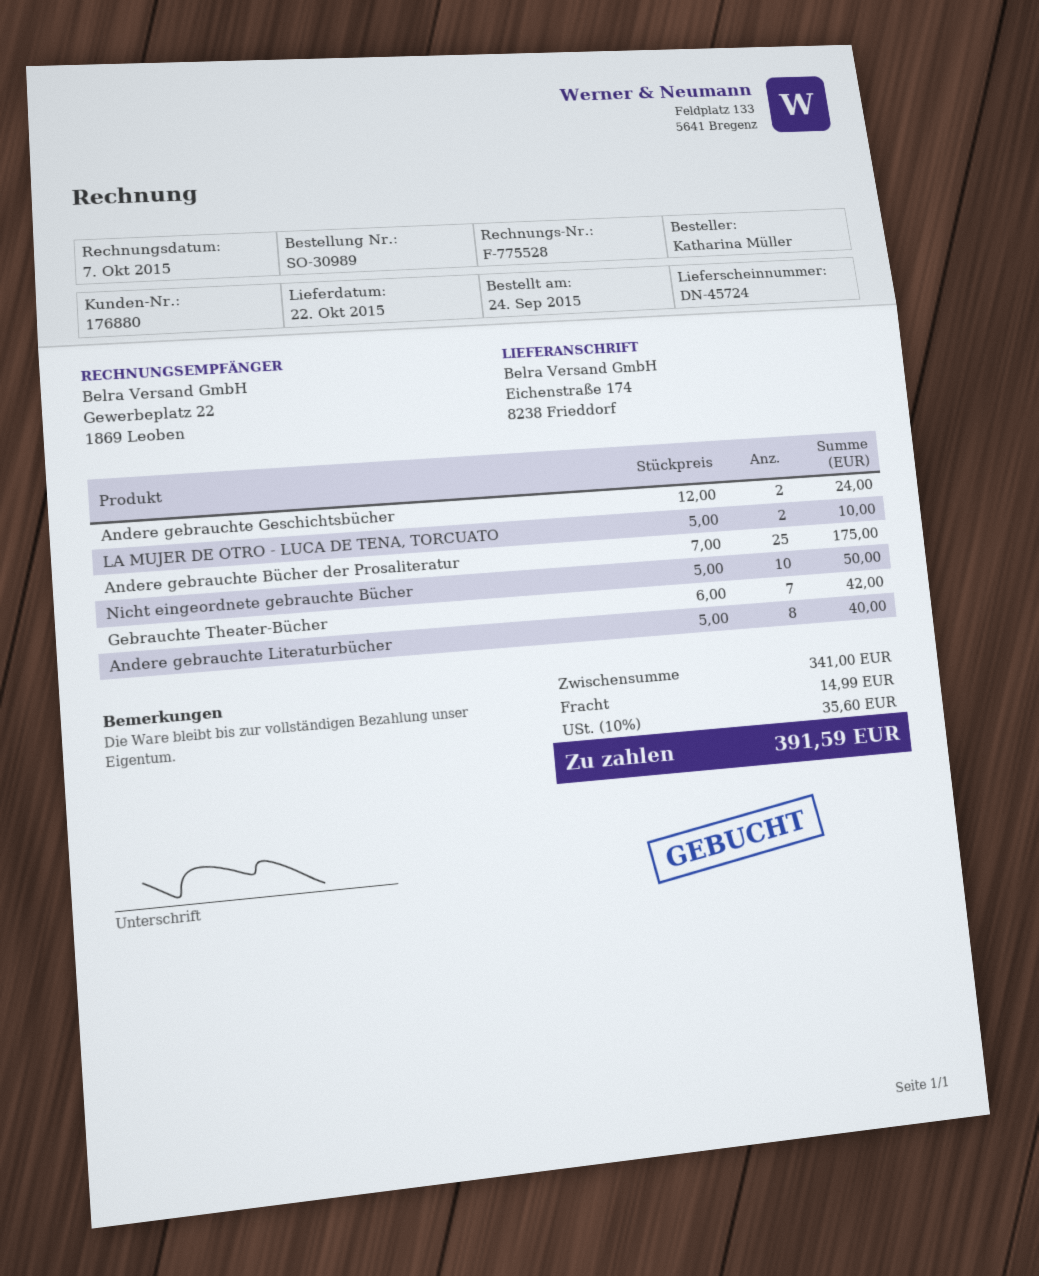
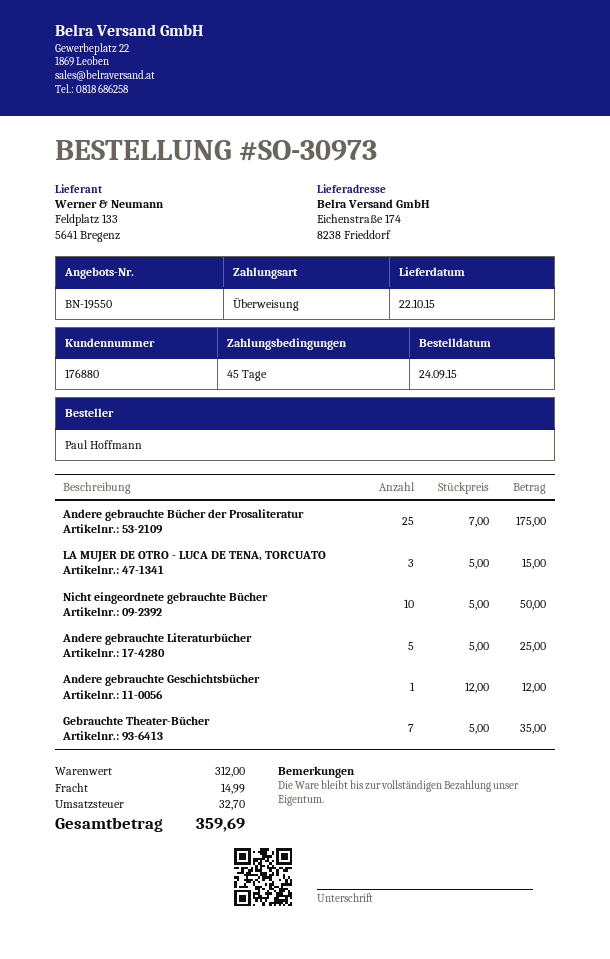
order number: SO-30989 -> SO-30973
ordered by: Katharina Müller -> Paul Hoffmann
Andere gebrauchte Geschichtsbücher: 2 x 12.00 = 24.00 -> 1 x 12.00 = 12.00
LA MUJER DE OTRO - LUCA DE TENA, TORCUATO: 2 x 5.00 = 10.00 -> 3 x 5.00 = 15.00
Gebrauchte Theater-Bücher: 7 x 6.00 = 42.00 -> 7 x 5.00 = 35.00
Andere gebrauchte Literaturbücher: 8 x 5.00 = 40.00 -> 5 x 5.00 = 25.00
subtotal: 341.00 -> 312.00
tax: 35.60 -> 32.70
total: 391.59 -> 359.69

